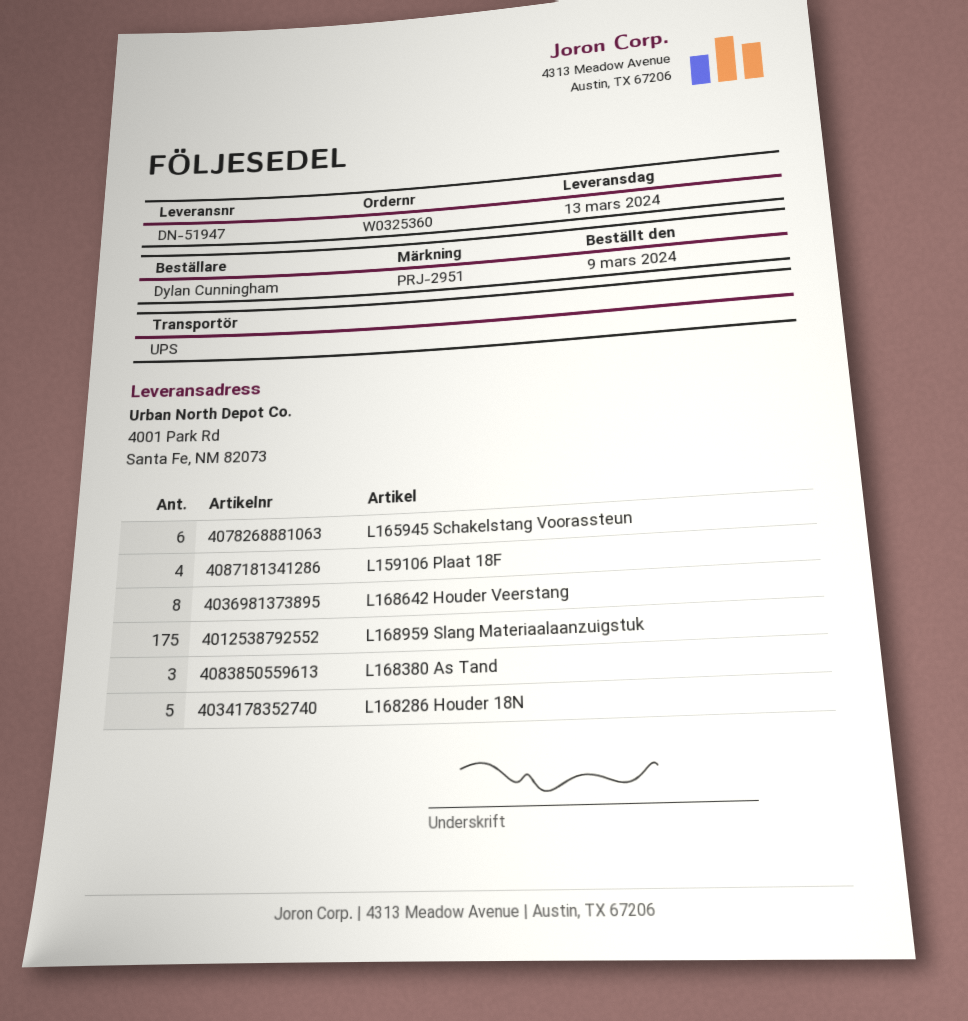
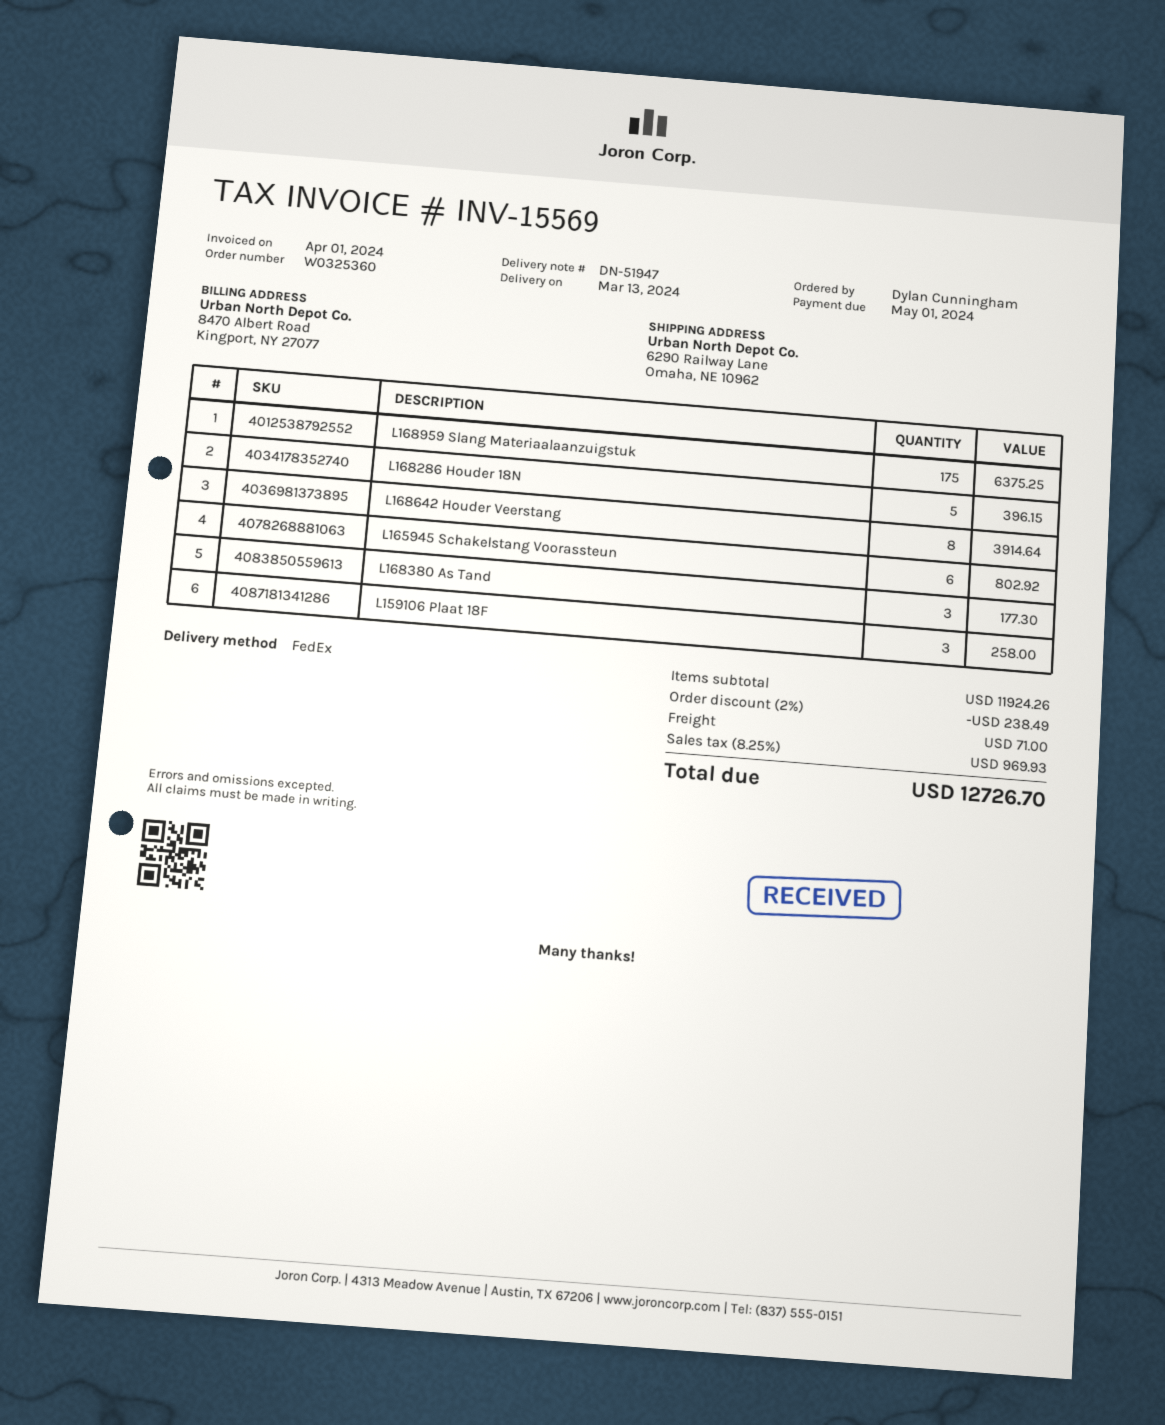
shipping method: UPS -> FedEx
ship to: 4001 Park Rd, Santa Fe, NM 82073 -> 6290 Railway Lane, Omaha, NE 10962
L159106 Plaat 18F: 4 -> 3

